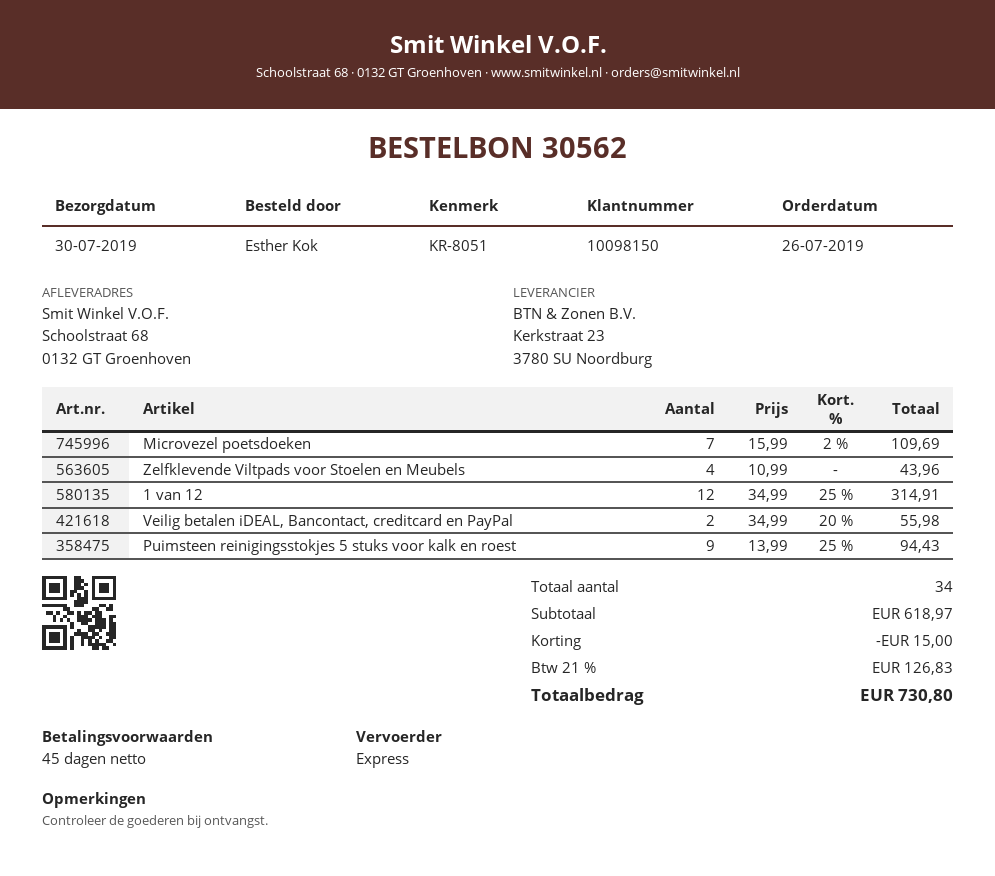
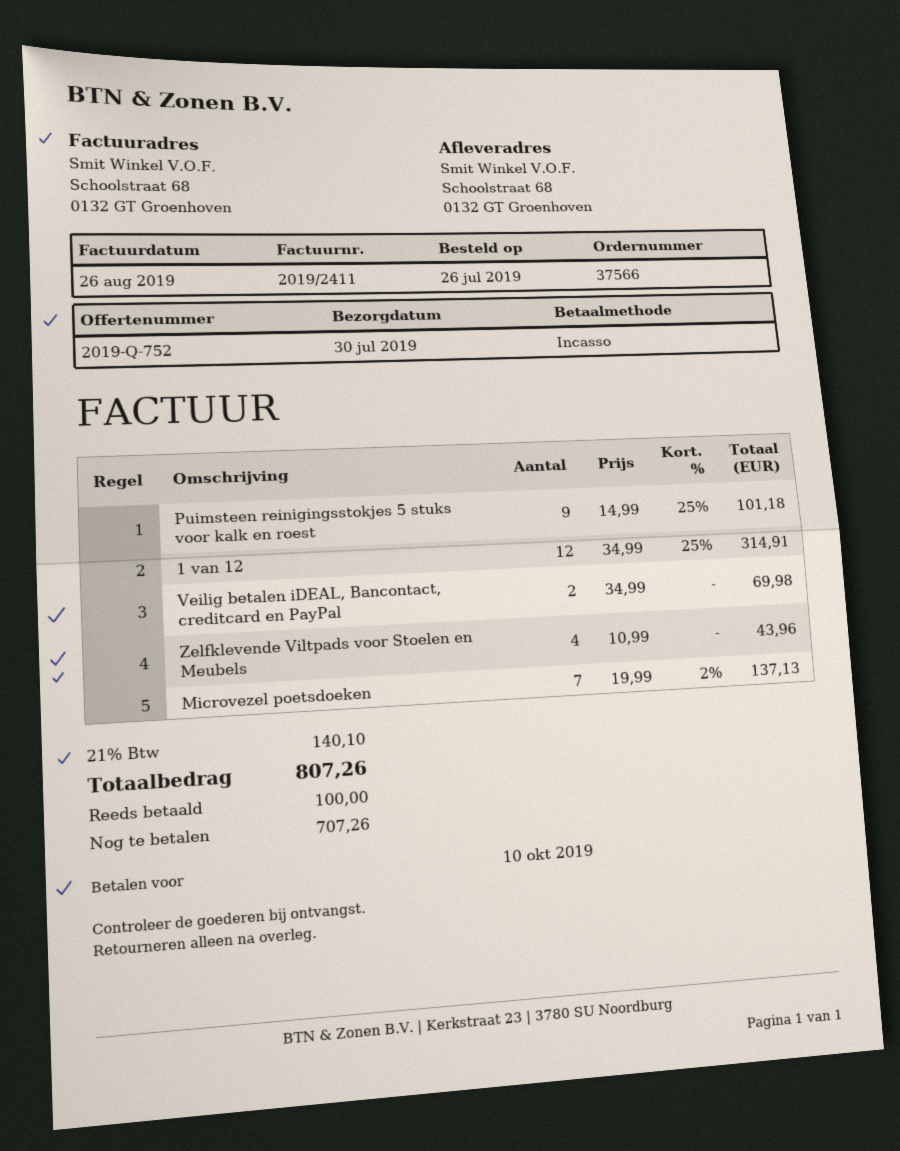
order number: 30562 -> 37566
Microvezel poetsdoeken: 7 x 15.99 - 2% = 109.69 -> 7 x 19.99 - 2% = 137.13
Veilig betalen iDEAL, Bancontact, creditcard en PayPal: 2 x 34.99 - 20% = 55.98 -> 2 x 34.99 = 69.98
Puimsteen reinigingsstokjes 5 stuks voor kalk en roest: 9 x 13.99 - 25% = 94.43 -> 9 x 14.99 - 25% = 101.18
discount: 15.00 -> none
tax: 21% = 126.83 -> 21% = 140.10
total: 730.80 -> 807.26

